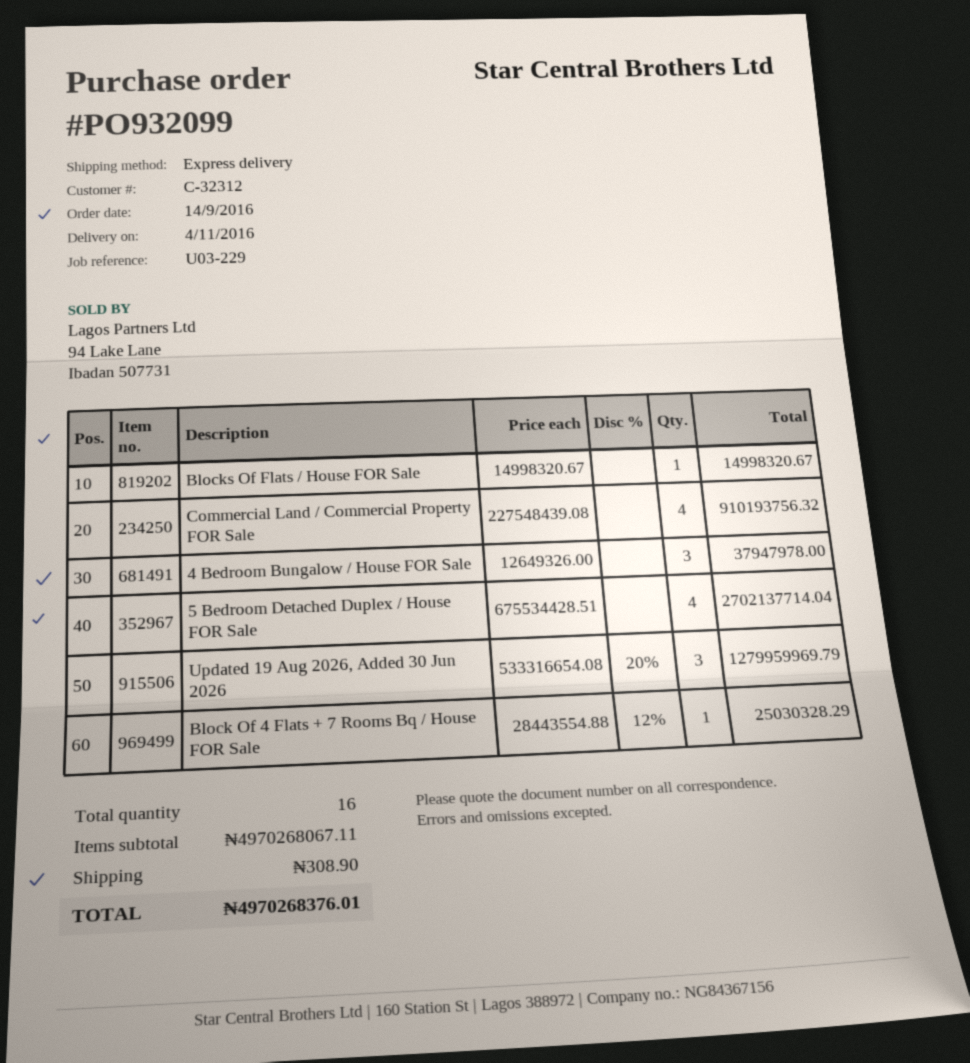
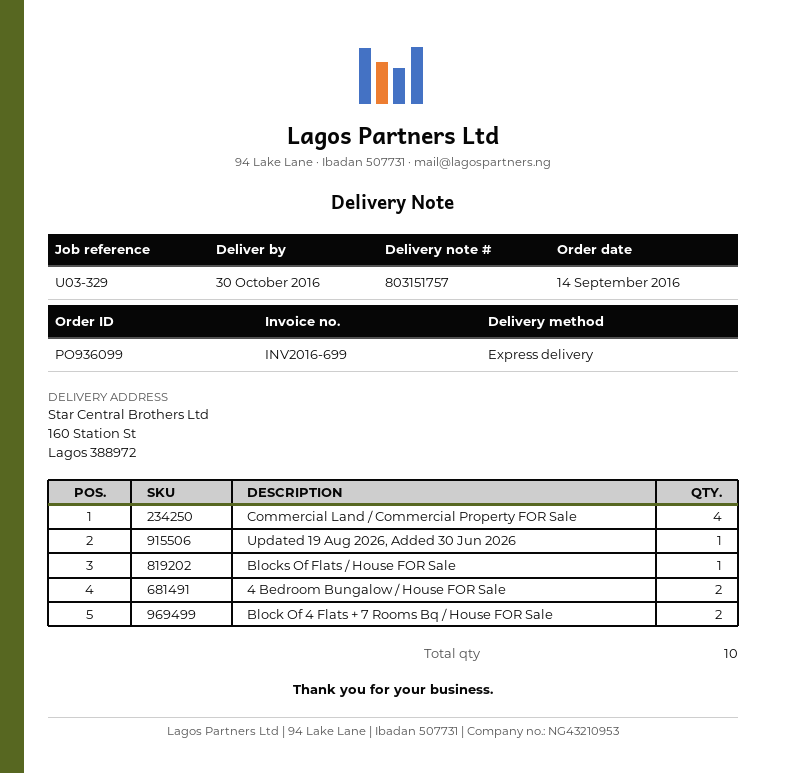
order number: PO932099 -> PO936099
delivery date: 2016-11-04 -> 2016-10-30
reference: U03-229 -> U03-329
4 Bedroom Bungalow / House FOR Sale: 3 -> 2
5 Bedroom Detached Duplex / House FOR Sale: 4 -> none
Updated 19 Aug 2026, Added 30 Jun 2026: 3 -> 1
Block Of 4 Flats + 7 Rooms Bq / House FOR Sale: 1 -> 2
total quantity: 16 -> 10

